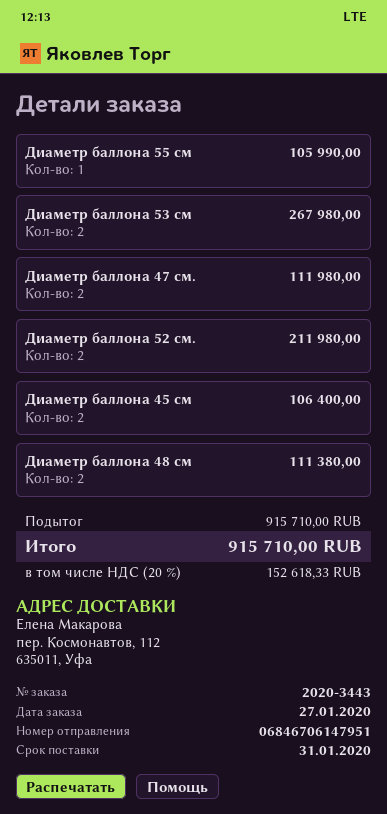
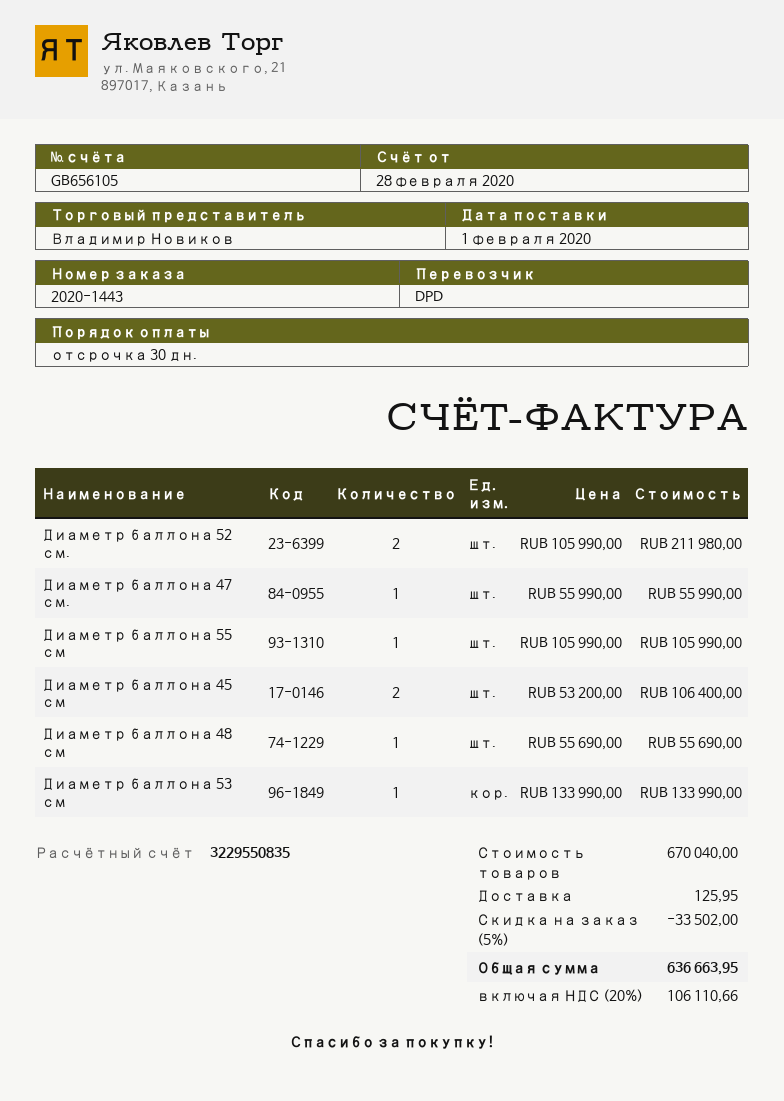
order number: 2020-3443 -> 2020-1443
delivery date: 2020-01-31 -> 2020-02-01
Диаметр баллона 53 см: 2 for 267980.00 -> 1 for 133990.00
Диаметр баллона 47 см.: 2 for 111980.00 -> 1 for 55990.00
Диаметр баллона 48 см: 2 for 111380.00 -> 1 for 55690.00
subtotal: 915710.00 -> 670040.00
discount: none -> 5% = 33502.00
shipping: none -> 125.95
tax: 20% = 152618.33 -> 20% = 106110.66
total: 915710.00 -> 636663.95

